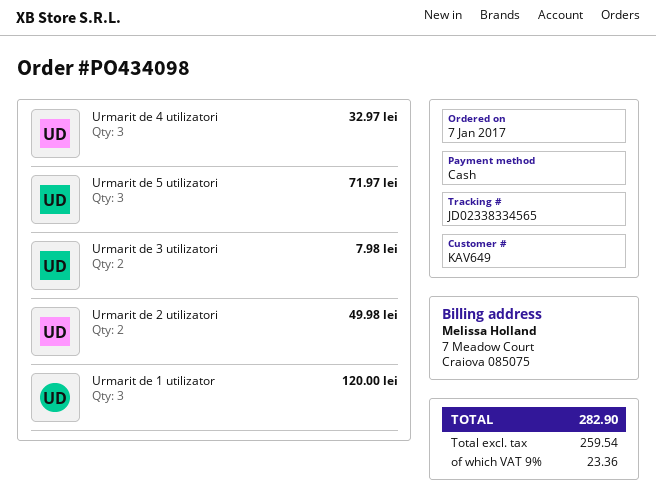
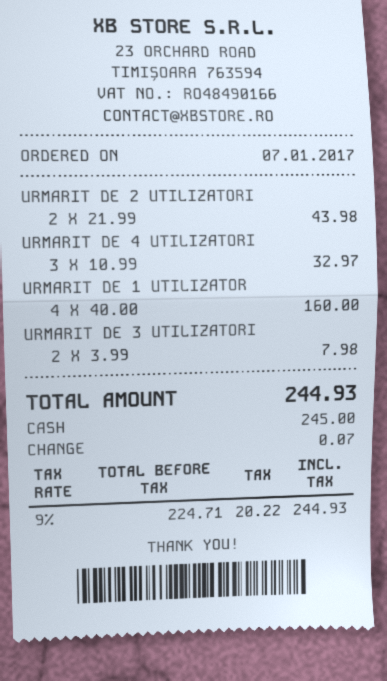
Urmarit de 5 utilizatori: 3 for 71.97 -> none
Urmarit de 2 utilizatori: 2 for 49.98 -> 2 for 43.98
Urmarit de 1 utilizator: 3 for 120.00 -> 4 for 160.00
net: 259.54 -> 224.71
tax: 9% = 23.36 -> 9% = 20.22
total: 282.90 -> 244.93

